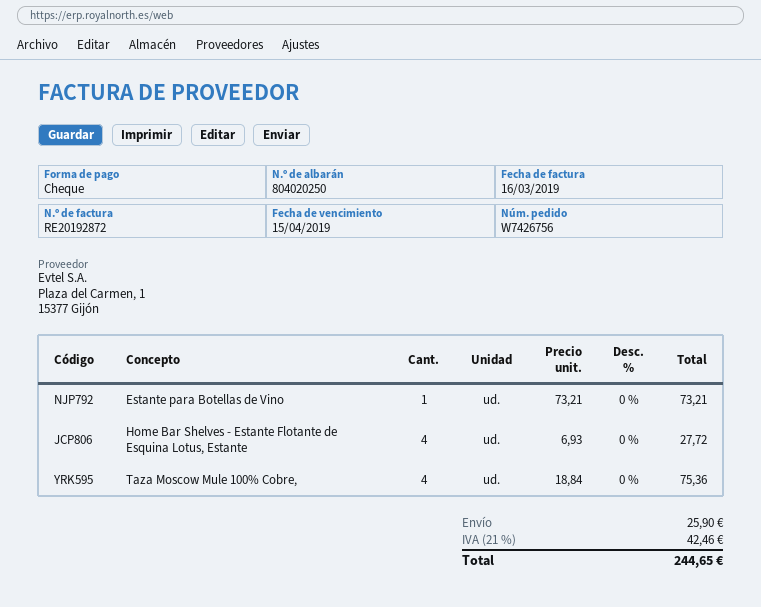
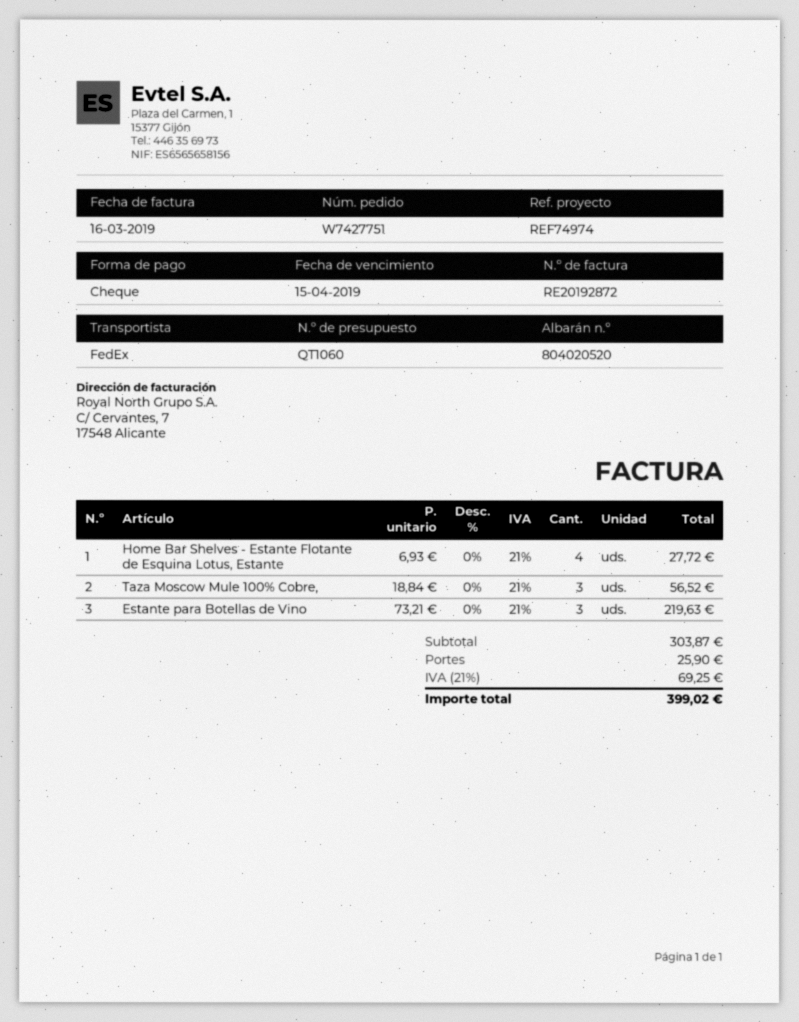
order number: W7426756 -> W7427751
delivery note number: 804020250 -> 804020520
Estante para Botellas de Vino: 1 x 73.21 = 73.21 -> 3 x 73.21 = 219.63
Taza Moscow Mule 100% Cobre,: 4 x 18.84 = 75.36 -> 3 x 18.84 = 56.52
tax: 21% = 42.46 -> 21% = 69.25
total: 244.65 -> 399.02

